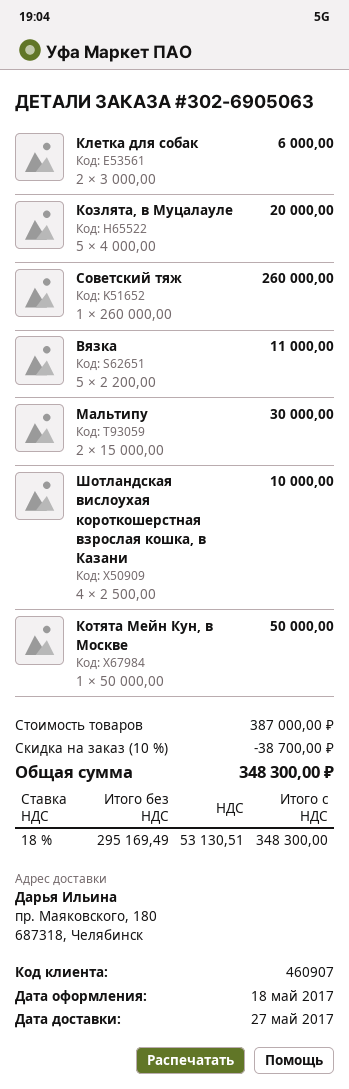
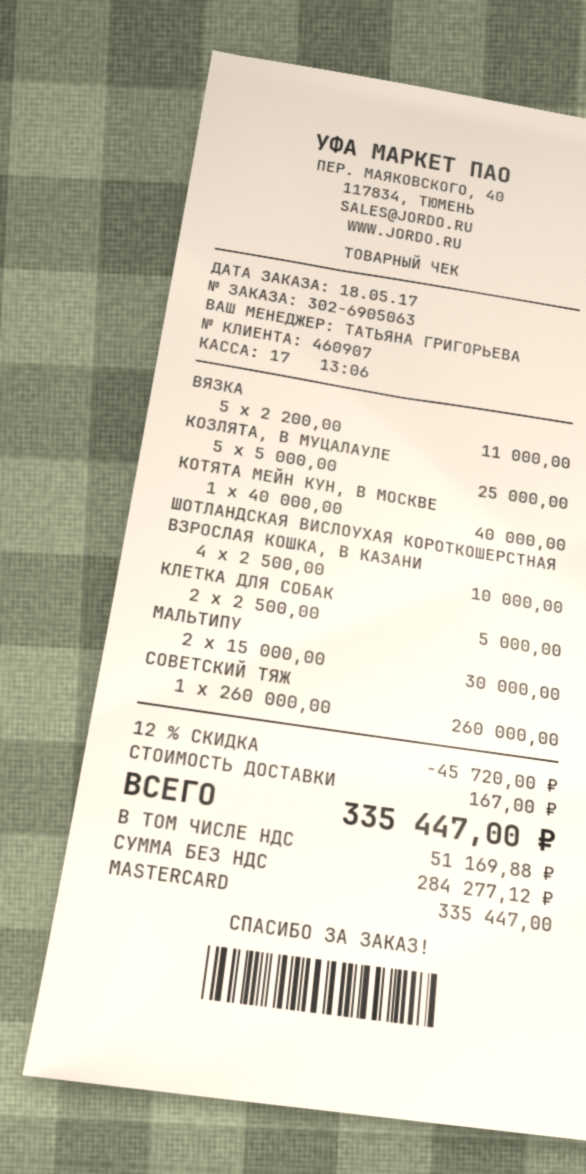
Клетка для собак: 2 x 3000.00 = 6000.00 -> 2 x 2500.00 = 5000.00
Козлята, в Муцалауле: 5 x 4000.00 = 20000.00 -> 5 x 5000.00 = 25000.00
Котята Мейн Кун, в Москве: 1 x 50000.00 = 50000.00 -> 1 x 40000.00 = 40000.00
discount: 10% = 38700.00 -> 12% = 45720.00
shipping: none -> 167.00
net: 295169.49 -> 284277.12
tax: 53130.51 -> 51169.88
total: 348300.00 -> 335447.00

